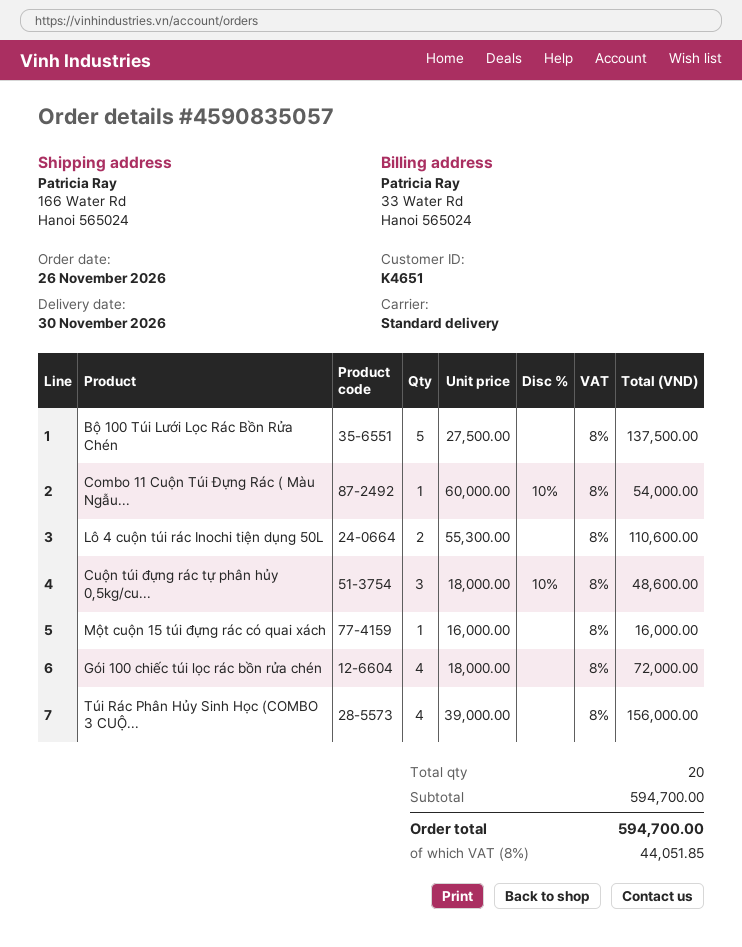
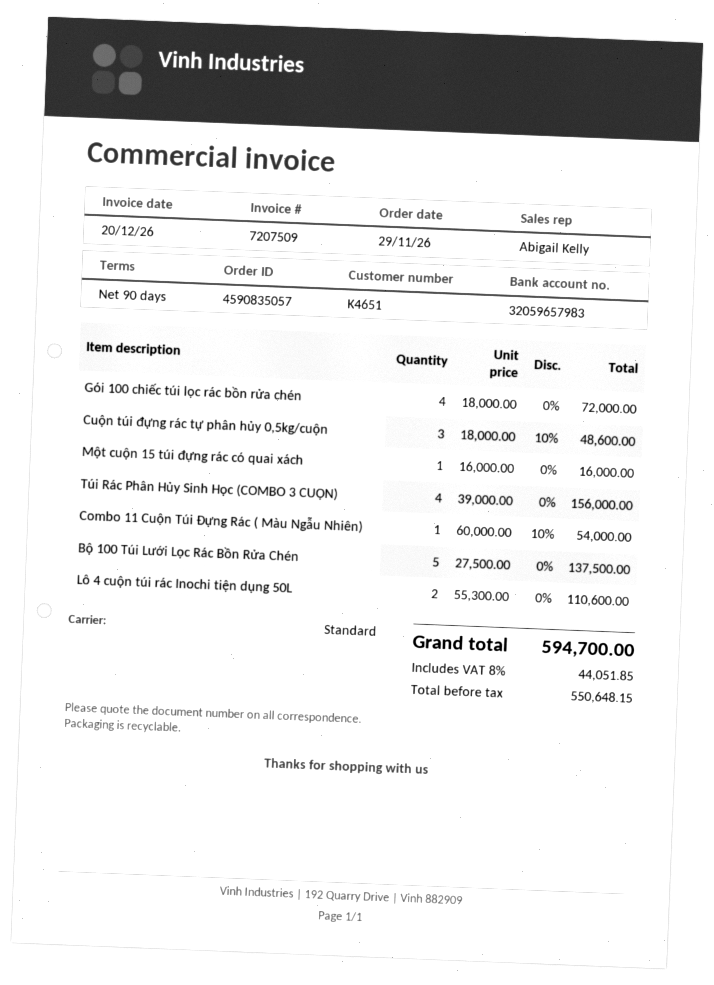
order date: 2026-11-26 -> 2026-11-29

